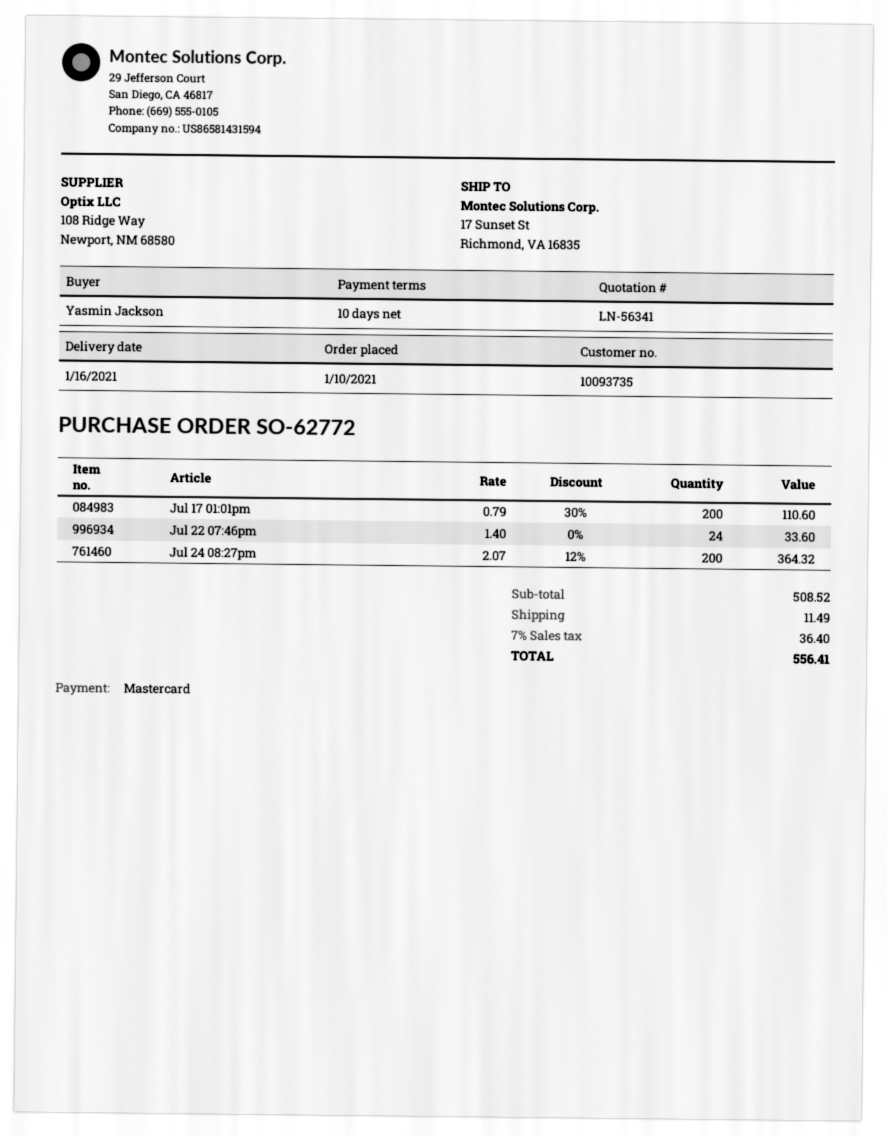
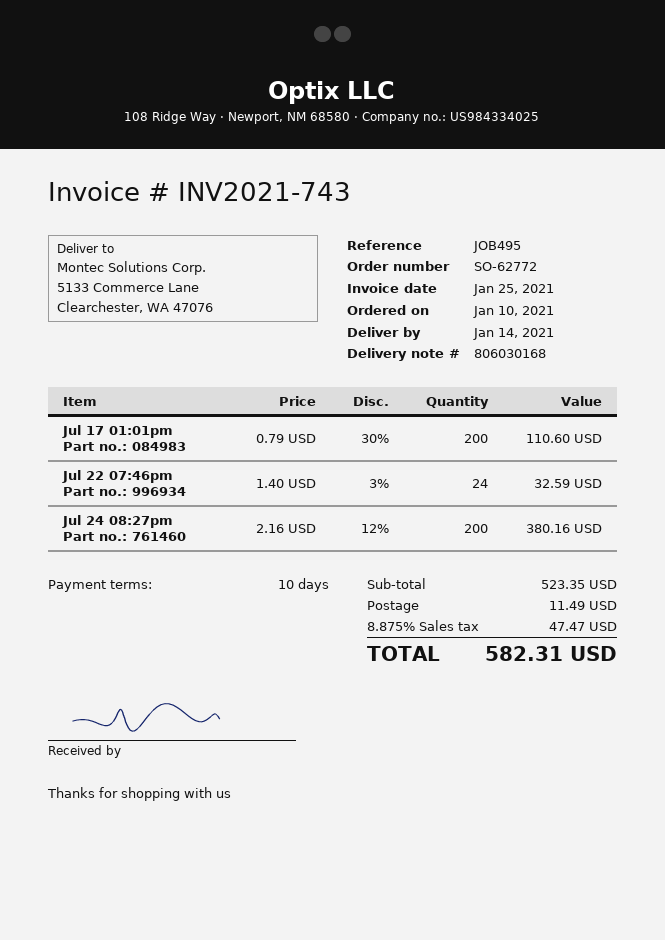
delivery date: 2021-01-16 -> 2021-01-14
ship to: 17 Sunset St, Richmond, VA 16835 -> 5133 Commerce Lane, Clearchester, WA 47076
Jul 22 07:46pm: 24 x 1.40 = 33.60 -> 24 x 1.40 - 3% = 32.59
Jul 24 08:27pm: 200 x 2.07 - 12% = 364.32 -> 200 x 2.16 - 12% = 380.16
subtotal: 508.52 -> 523.35
tax: 7% = 36.40 -> 8.875% = 47.47
total: 556.41 -> 582.31

